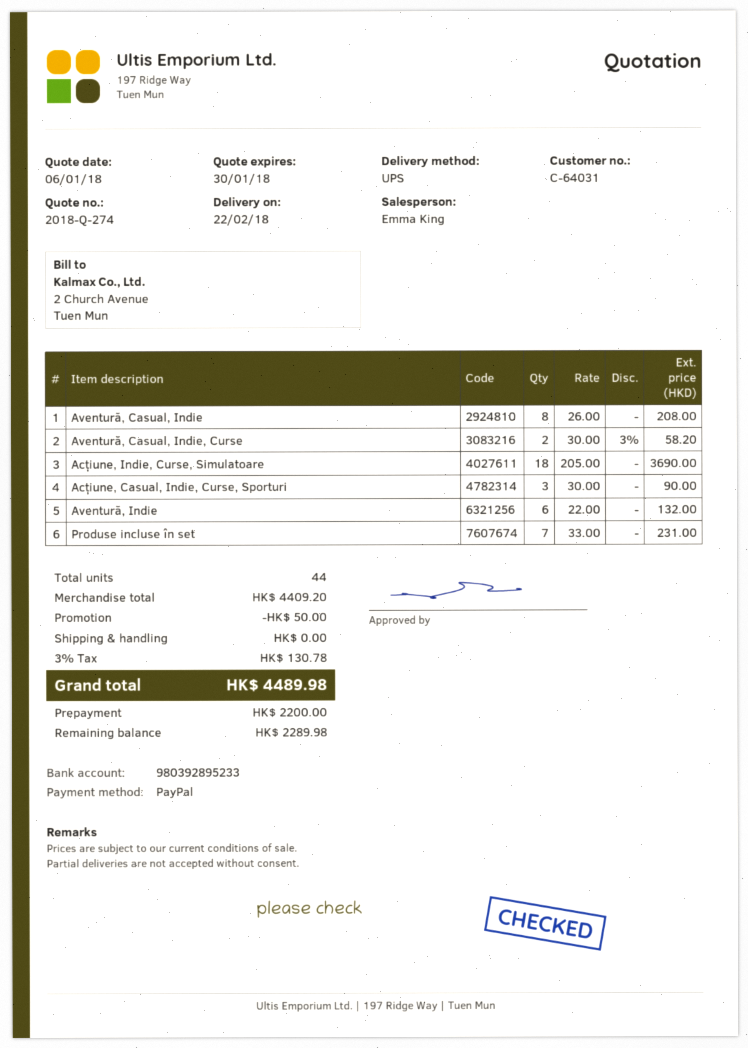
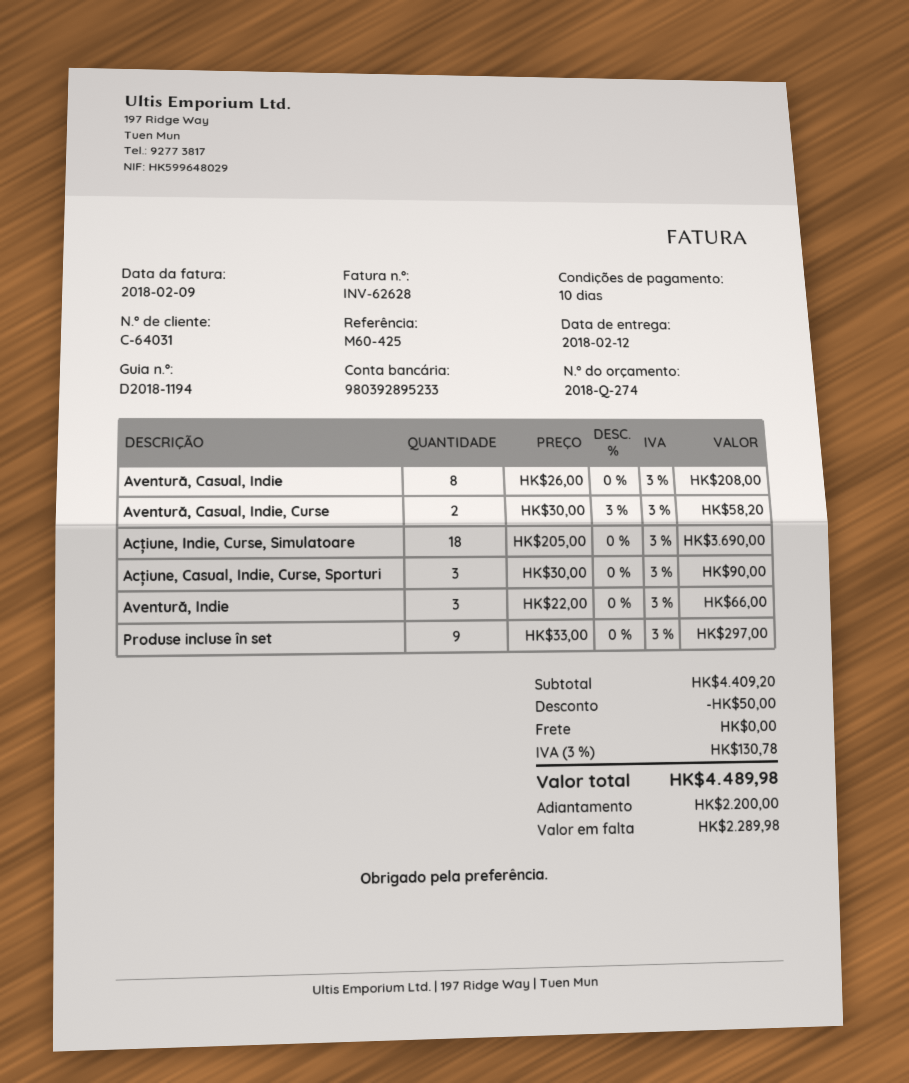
delivery date: 2018-02-22 -> 2018-02-12
Aventură, Indie: 6 x 22.00 = 132.00 -> 3 x 22.00 = 66.00
Produse incluse în set: 7 x 33.00 = 231.00 -> 9 x 33.00 = 297.00

